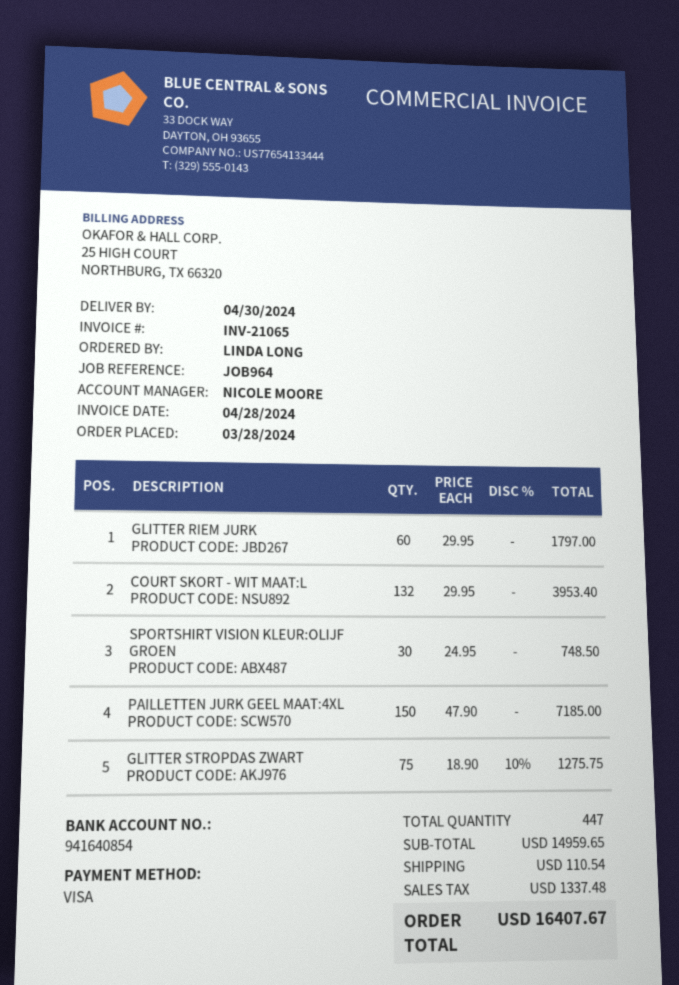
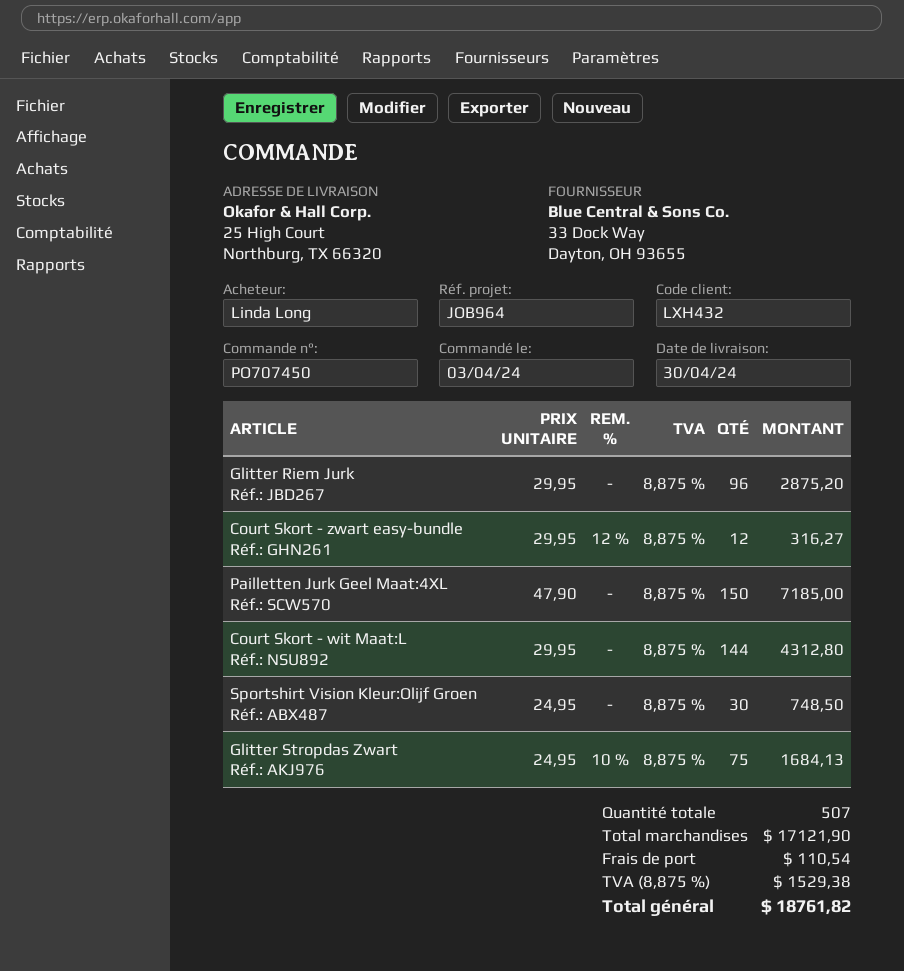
order date: 2024-03-28 -> 2024-04-03
GLITTER RIEM JURK: 60 x 29.95 = 1797.00 -> 96 x 29.95 = 2875.20
COURT SKORT - WIT MAAT:L: 132 x 29.95 = 3953.40 -> 144 x 29.95 = 4312.80
GLITTER STROPDAS ZWART: 75 x 18.90 - 10% = 1275.75 -> 75 x 24.95 - 10% = 1684.13
Court Skort - zwart easy-bundle: none -> 12 x 29.95 - 12% = 316.27
total quantity: 447 -> 507
subtotal: 14959.65 -> 17121.90
tax: 1337.48 -> 1529.38
total: 16407.67 -> 18761.82

